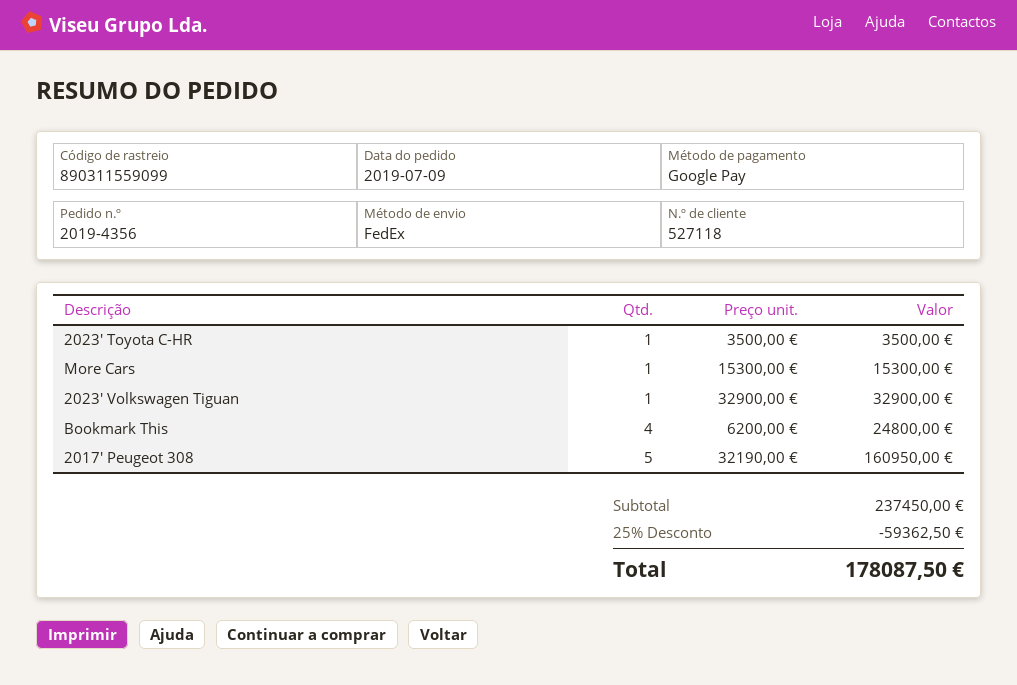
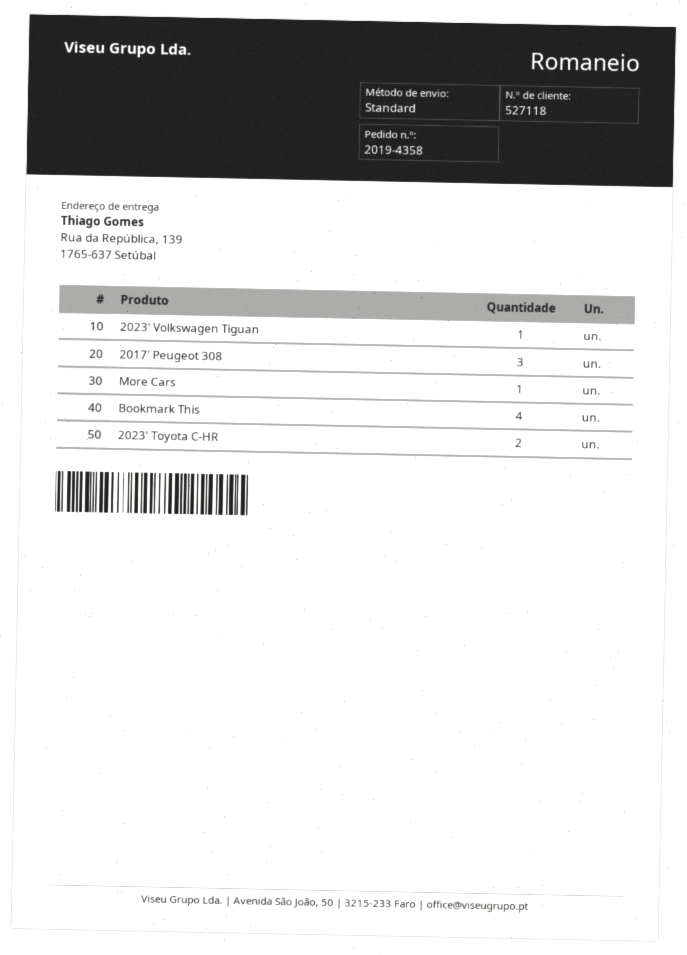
order number: 2019-4356 -> 2019-4358
shipping method: FedEx -> standard
2023' Toyota C-HR: 1 -> 2
2017' Peugeot 308: 5 -> 3

